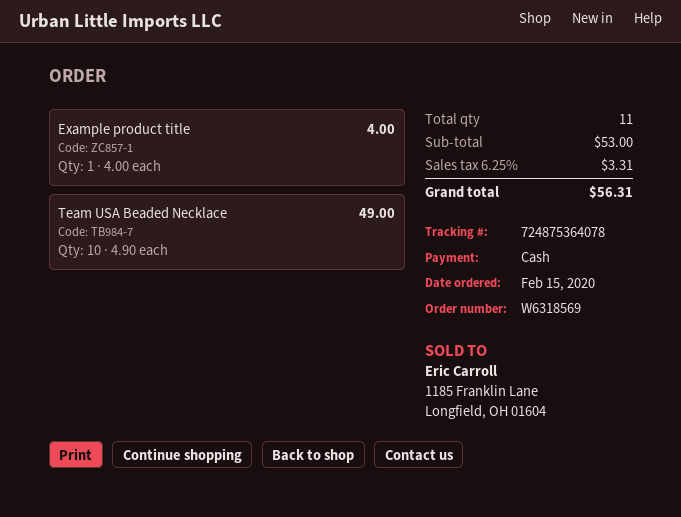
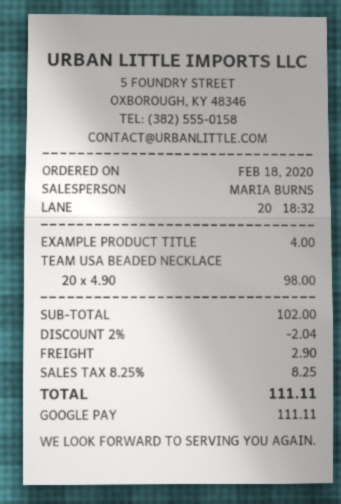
order date: 2020-02-15 -> 2020-02-18
payment method: cash -> Google Pay
Team USA Beaded Necklace: 10 x 4.90 = 49.00 -> 20 x 4.90 = 98.00
subtotal: 53.00 -> 102.00
discount: none -> 2% = 2.04
shipping: none -> 2.90
tax: 6.25% = 3.31 -> 8.25% = 8.25
total: 56.31 -> 111.11

